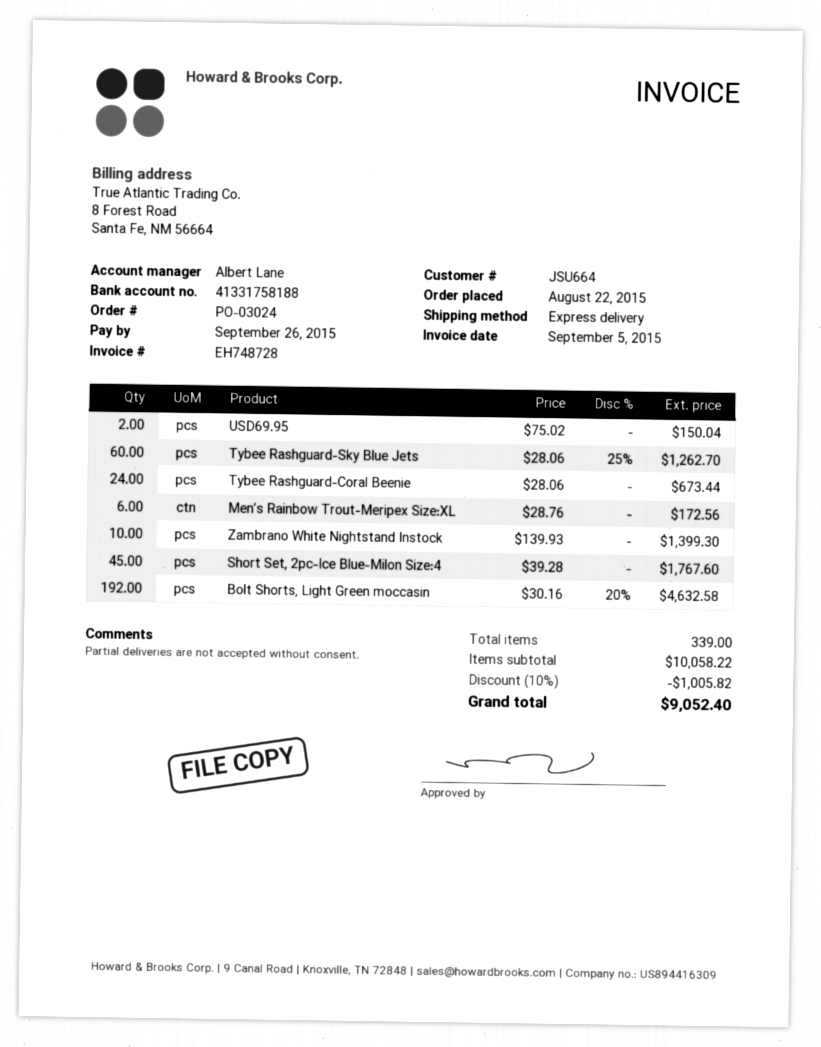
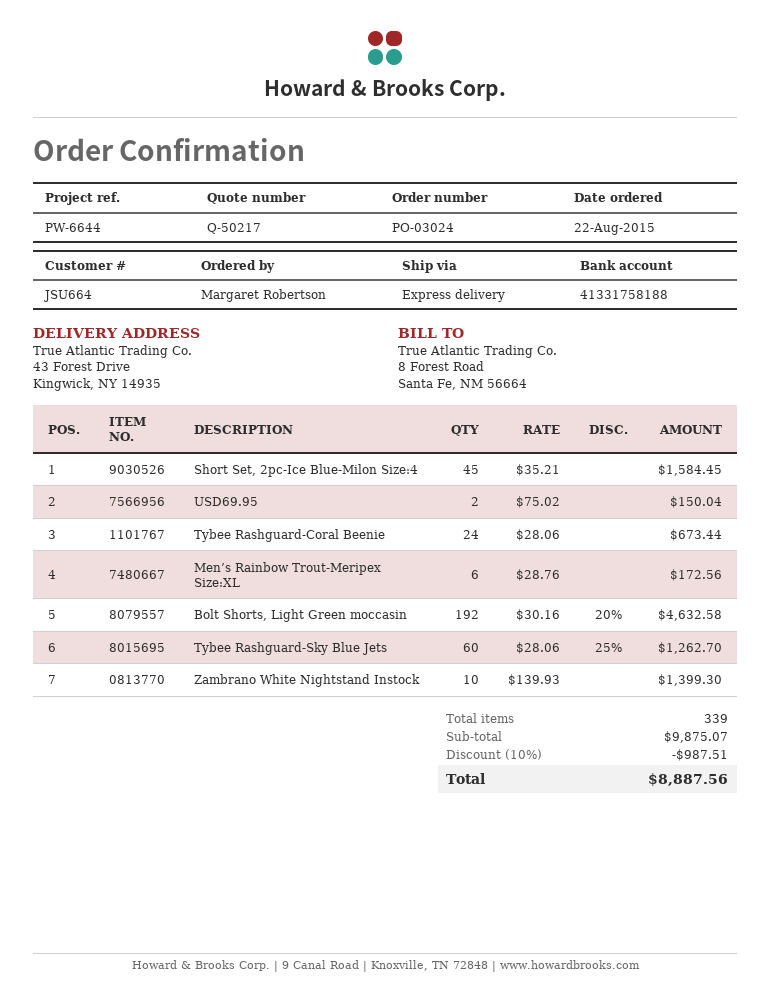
Short Set, 2pc-Ice Blue-Milon Size:4: 45 x 39.28 = 1767.60 -> 45 x 35.21 = 1584.45
subtotal: 10058.22 -> 9875.07
discount: 10% = 1005.82 -> 10% = 987.51
total: 9052.40 -> 8887.56

